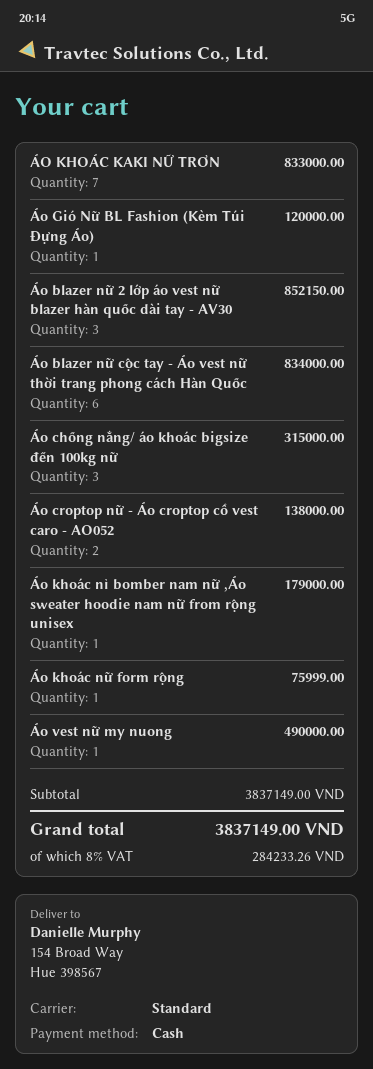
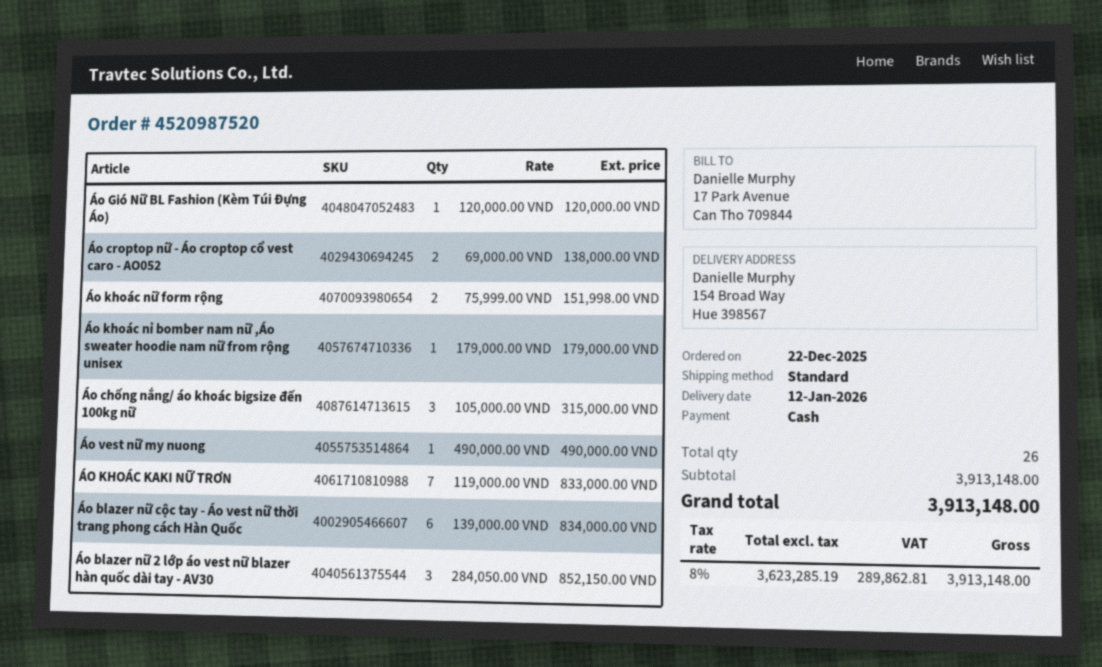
Áo khoác nữ form rộng: 1 for 75999.00 -> 2 for 151998.00
subtotal: 3837149.00 -> 3913148.00
tax: 8% = 284233.26 -> 8% = 289862.81
total: 3837149.00 -> 3913148.00

